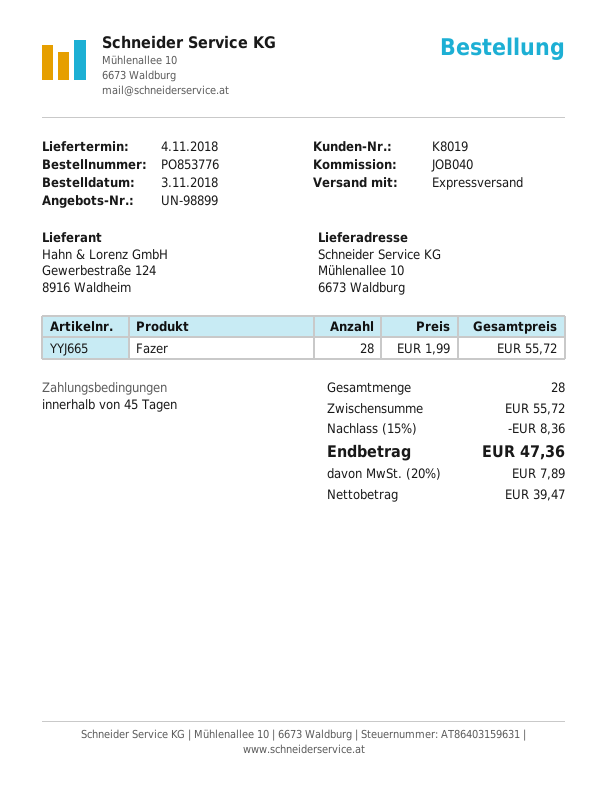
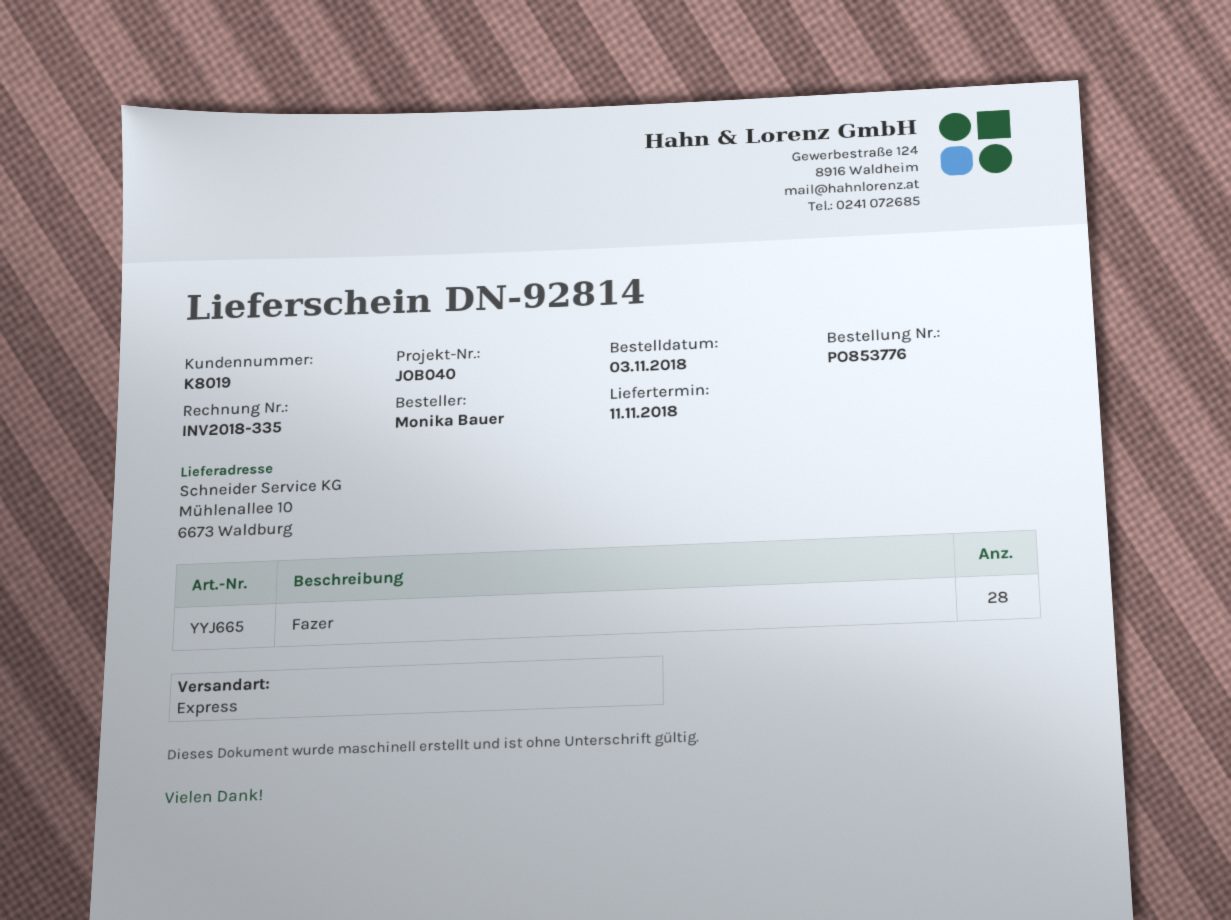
delivery date: 2018-11-04 -> 2018-11-11

